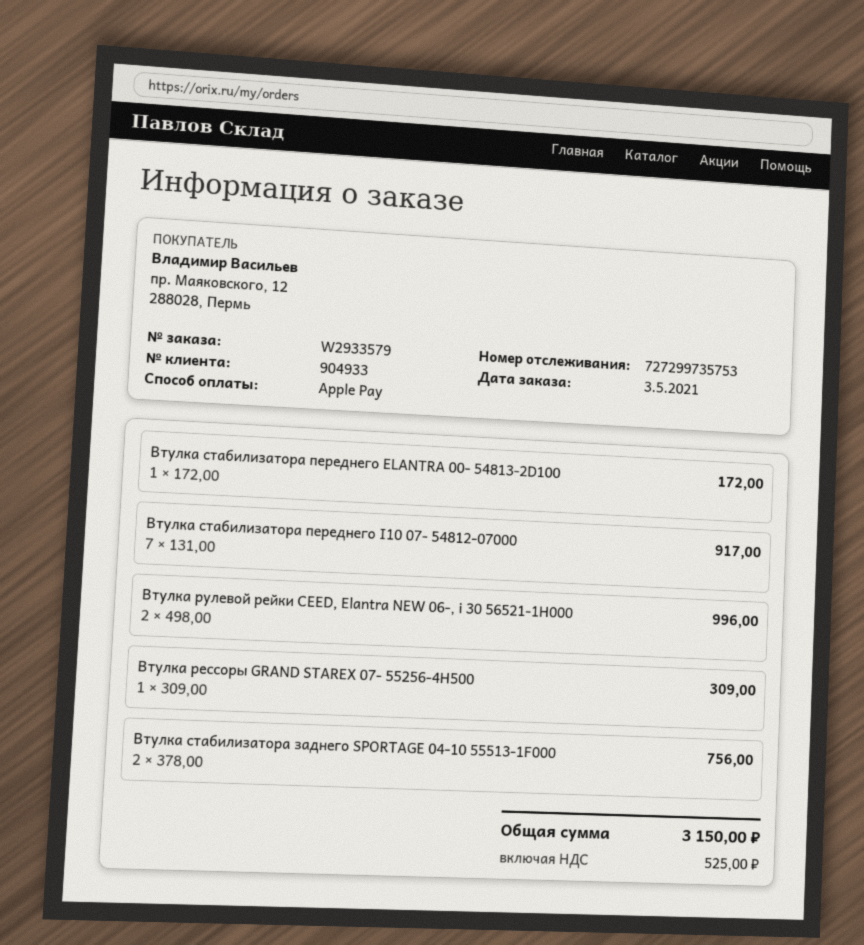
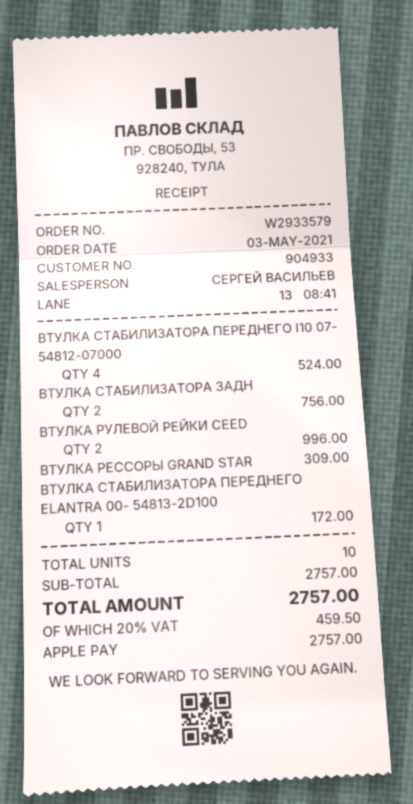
Втулка стабилизатора переднего I10 07- 54812-07000: 7 for 917.00 -> 4 for 524.00
tax: 525.00 -> 459.50
total: 3150.00 -> 2757.00

